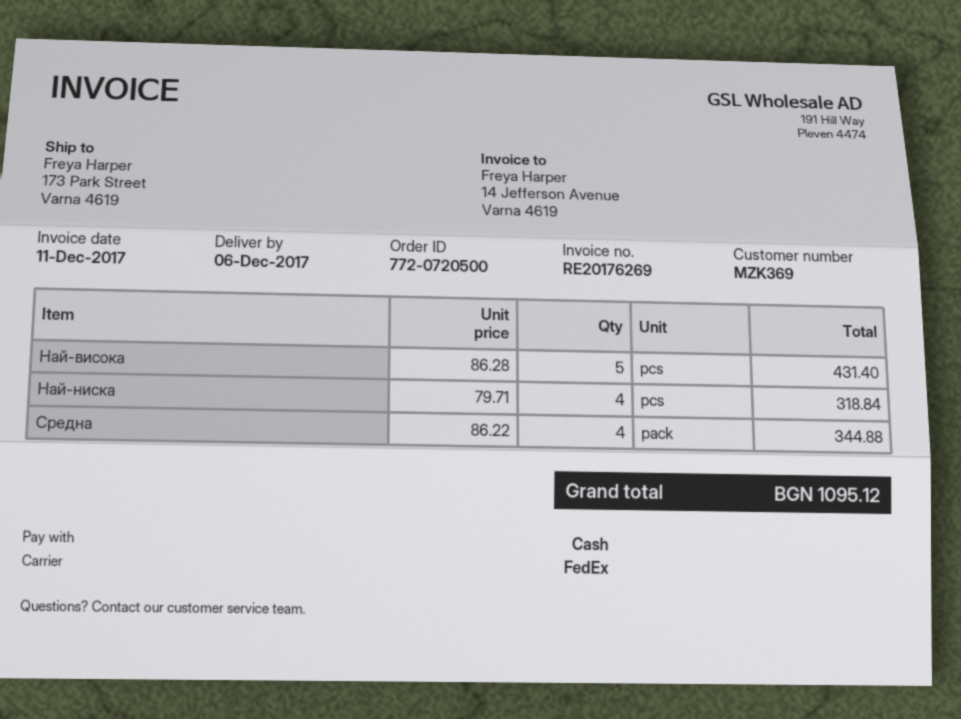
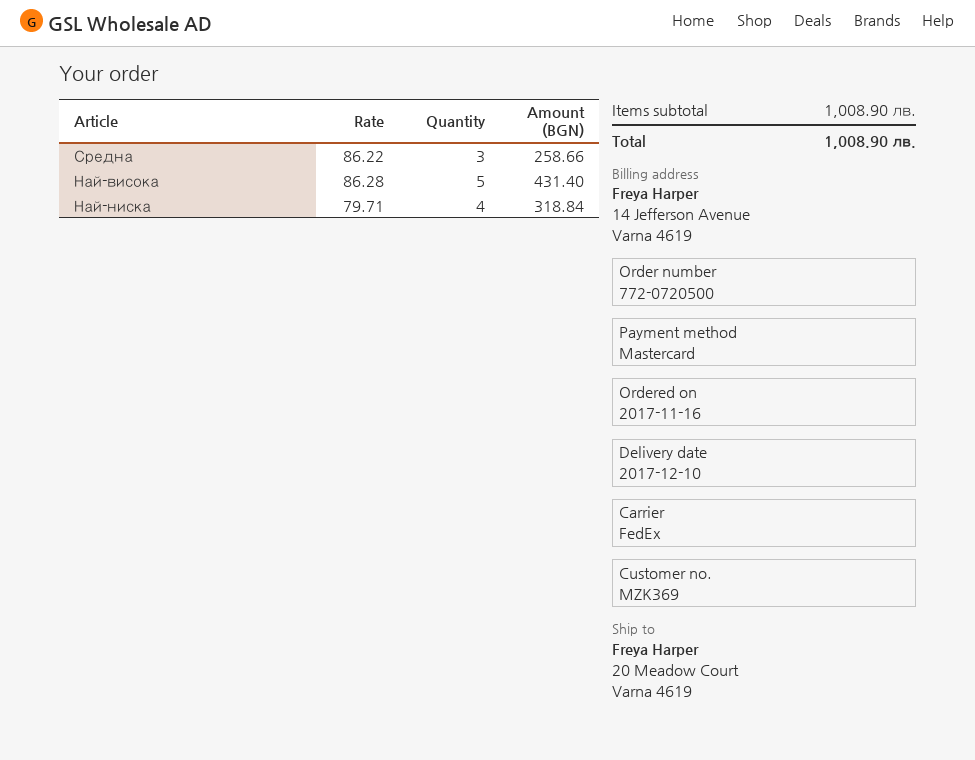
delivery date: 2017-12-06 -> 2017-12-10
payment method: cash -> Mastercard
ship to: 173 Park Street, Varna 4619 -> 20 Meadow Court, Varna 4619
Средна: 4 x 86.22 = 344.88 -> 3 x 86.22 = 258.66
total: 1095.12 -> 1008.90

